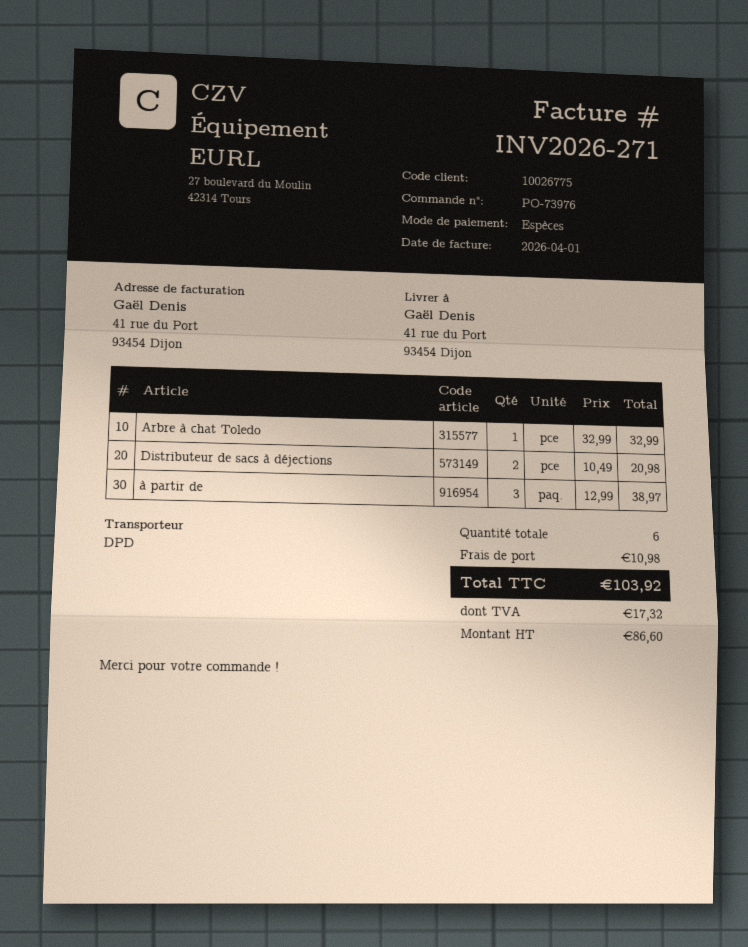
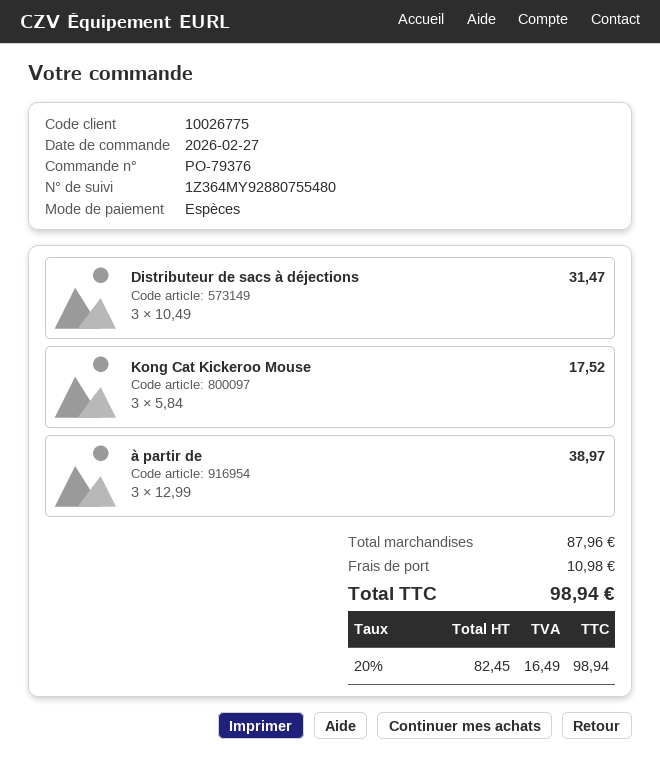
order number: PO-73976 -> PO-79376
Arbre à chat Toledo: 1 x 32.99 = 32.99 -> none
Distributeur de sacs à déjections: 2 x 10.49 = 20.98 -> 3 x 10.49 = 31.47
Kong Cat Kickeroo Mouse: none -> 3 x 5.84 = 17.52
net: 86.60 -> 82.45
tax: 17.32 -> 16.49
total: 103.92 -> 98.94

